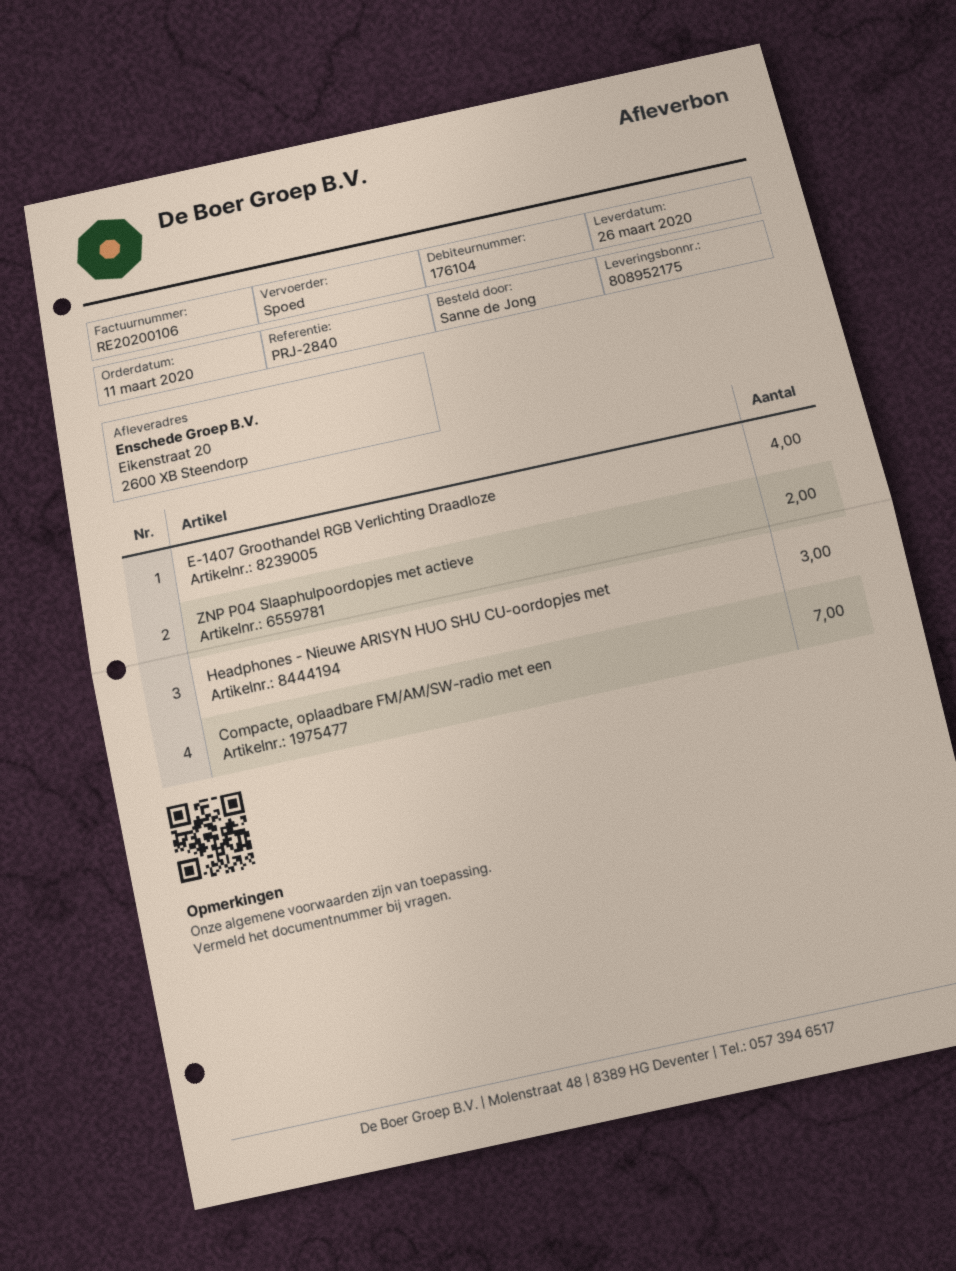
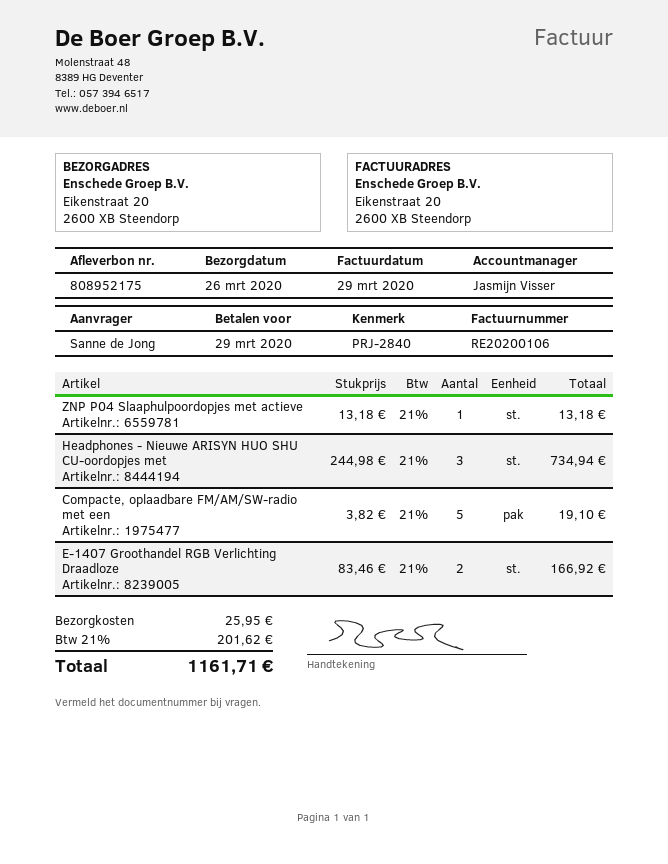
E-1407 Groothandel RGB Verlichting Draadloze: 4 -> 2
ZNP P04 Slaaphulpoordopjes met actieve: 2 -> 1
Compacte, oplaadbare FM/AM/SW-radio met een: 7 -> 5

